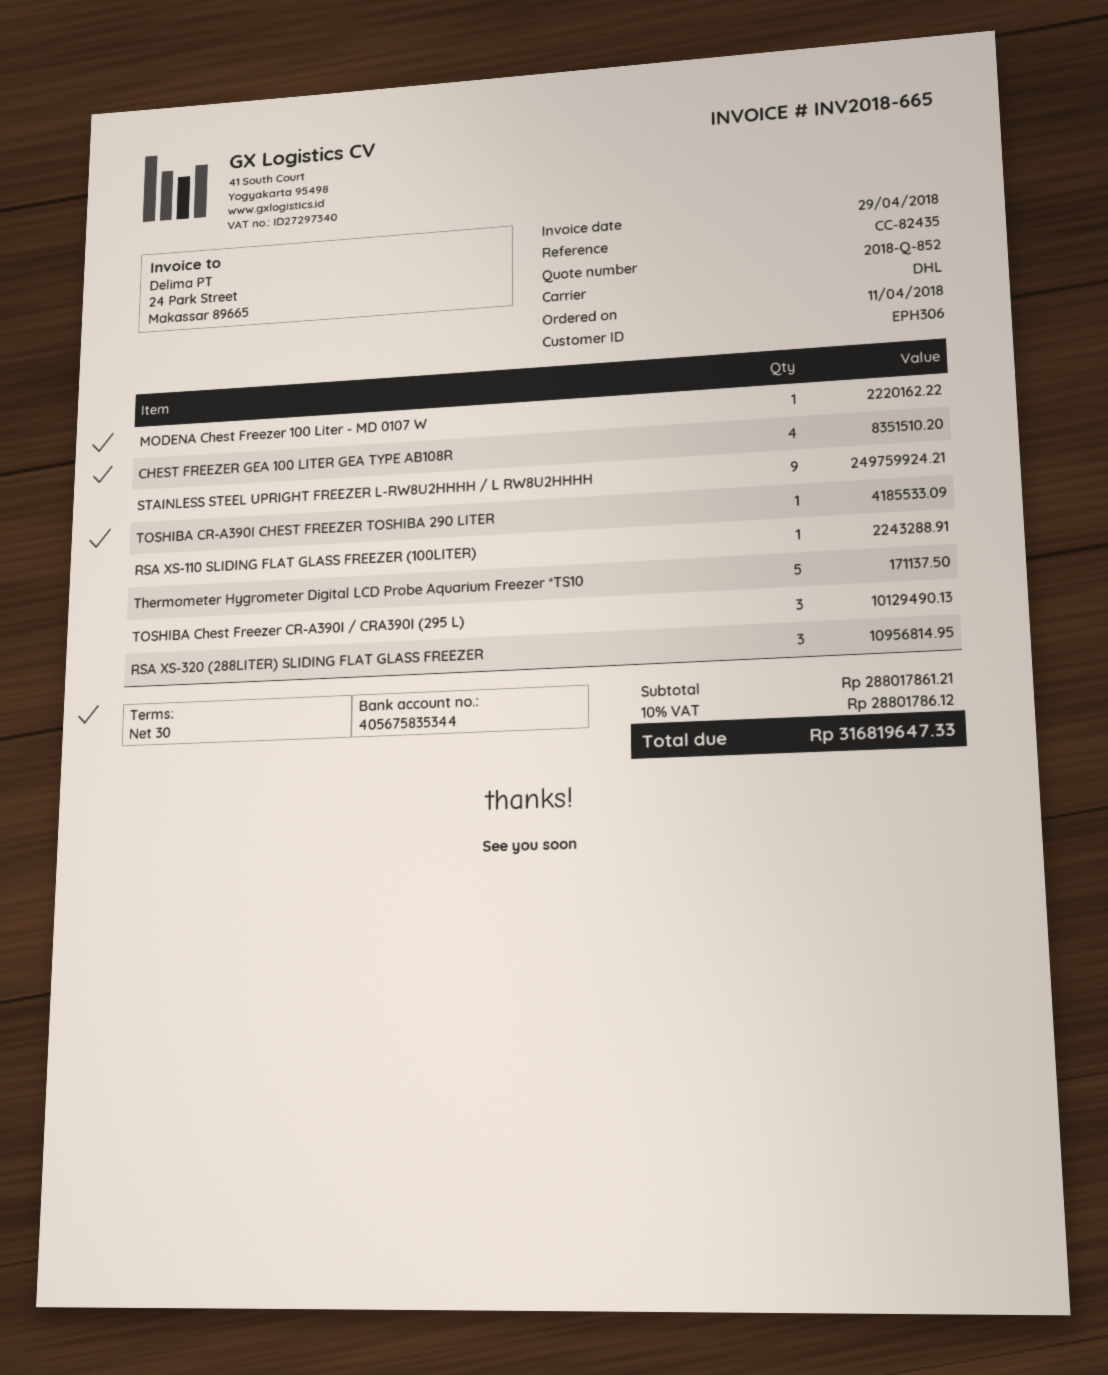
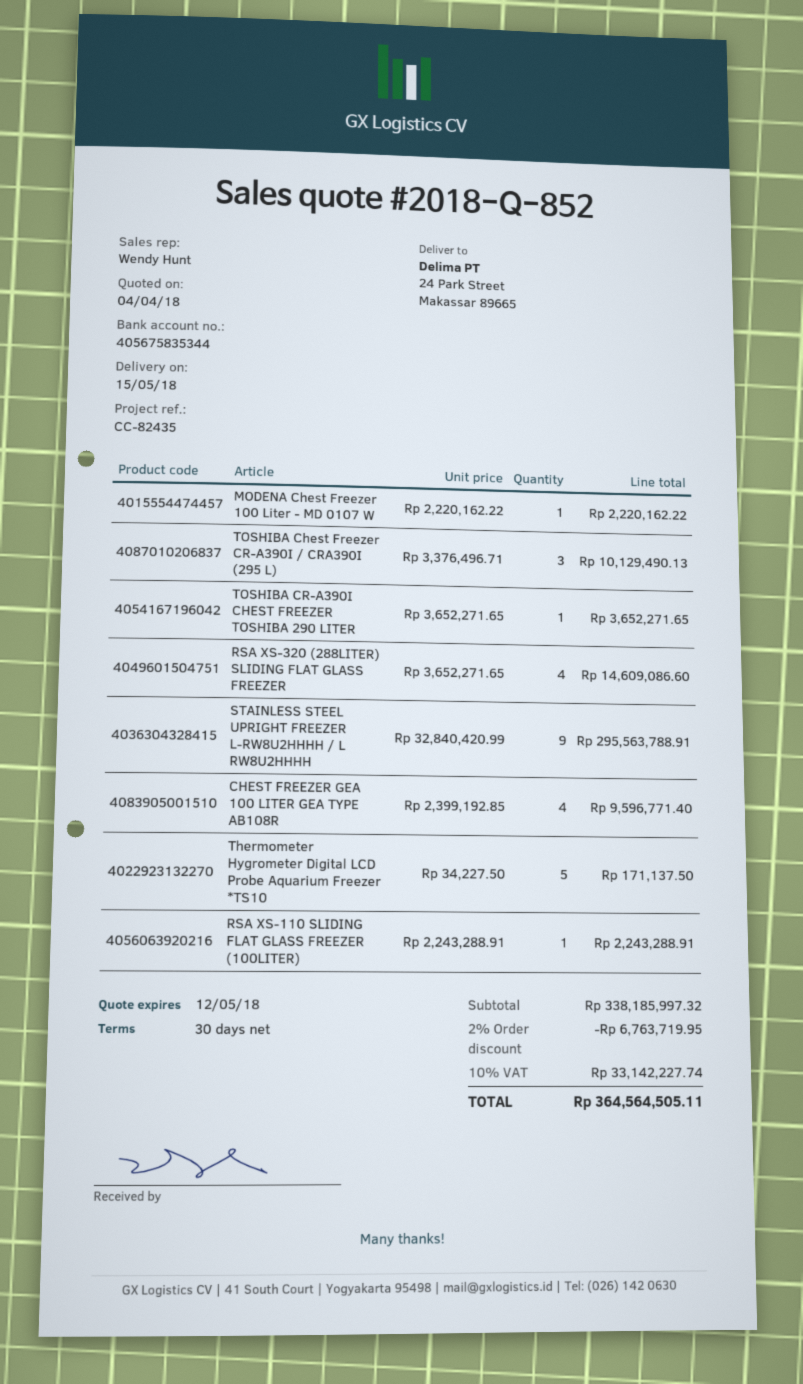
CHEST FREEZER GEA 100 LITER GEA TYPE AB108R: 4 for 8351510.20 -> 4 for 9596771.40
STAINLESS STEEL UPRIGHT FREEZER L-RW8U2HHHH / L RW8U2HHHH: 9 for 249759924.21 -> 9 for 295563788.91
TOSHIBA CR-A390I CHEST FREEZER TOSHIBA 290 LITER: 1 for 4185533.09 -> 1 for 3652271.65
RSA XS-320 (288LITER) SLIDING FLAT GLASS FREEZER: 3 for 10956814.95 -> 4 for 14609086.60
subtotal: 288017861.21 -> 338185997.32
discount: none -> 2% = 6763719.95
tax: 10% = 28801786.12 -> 10% = 33142227.74
total: 316819647.33 -> 364564505.11

